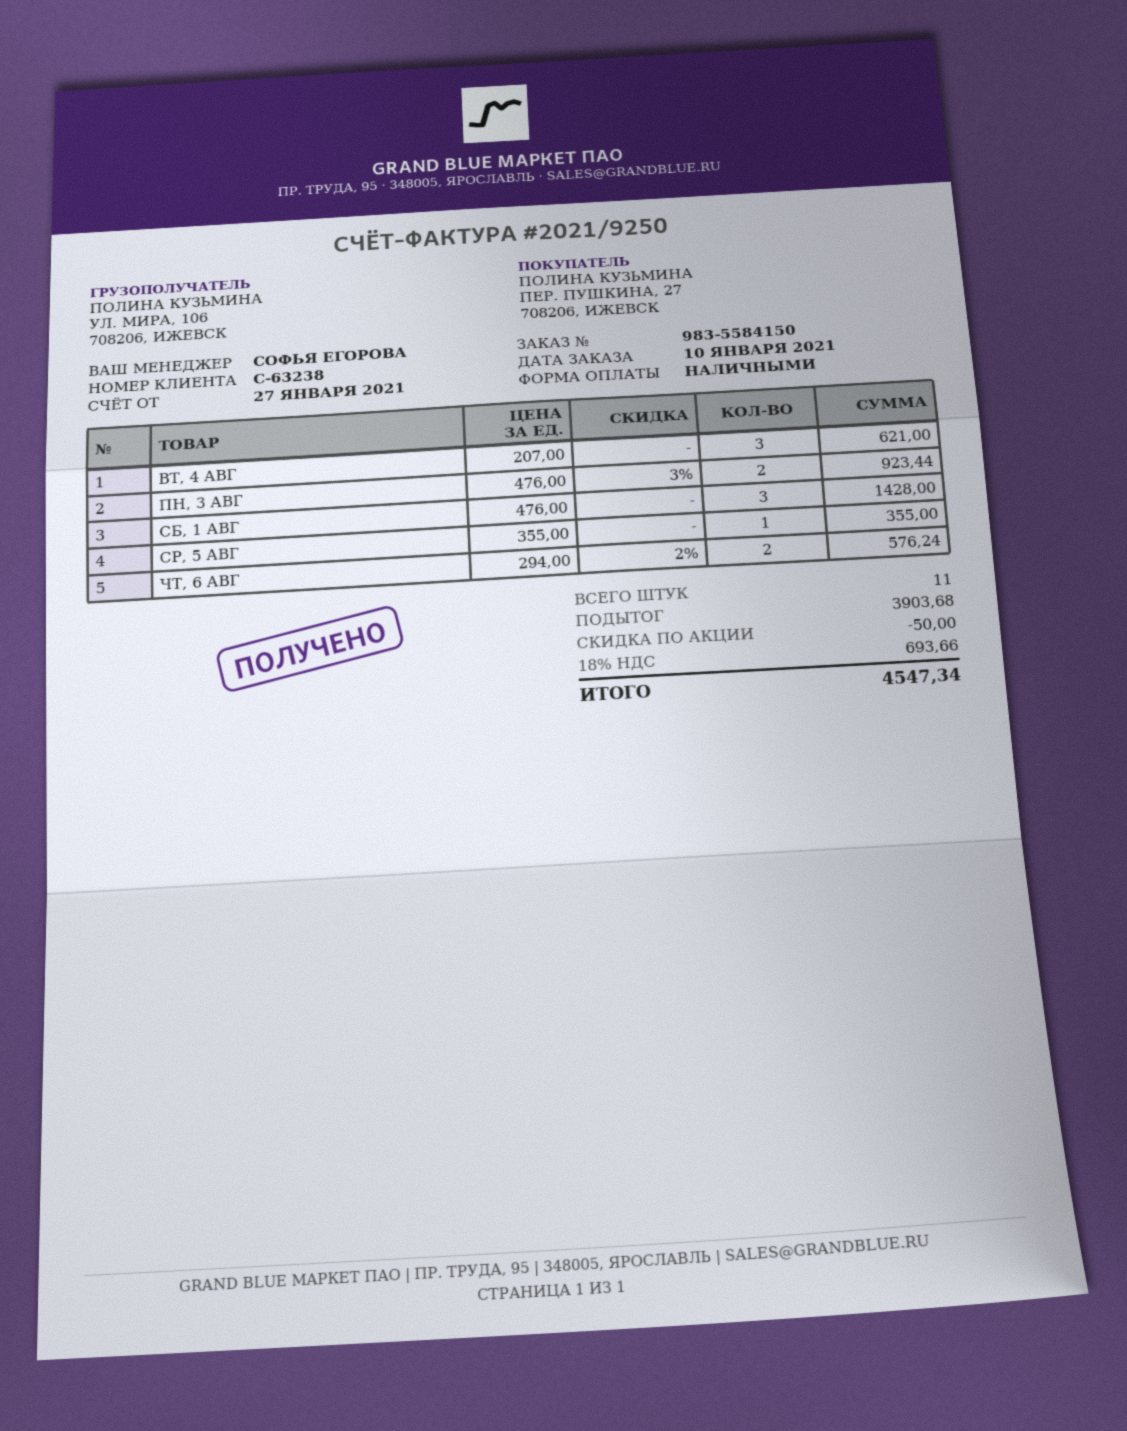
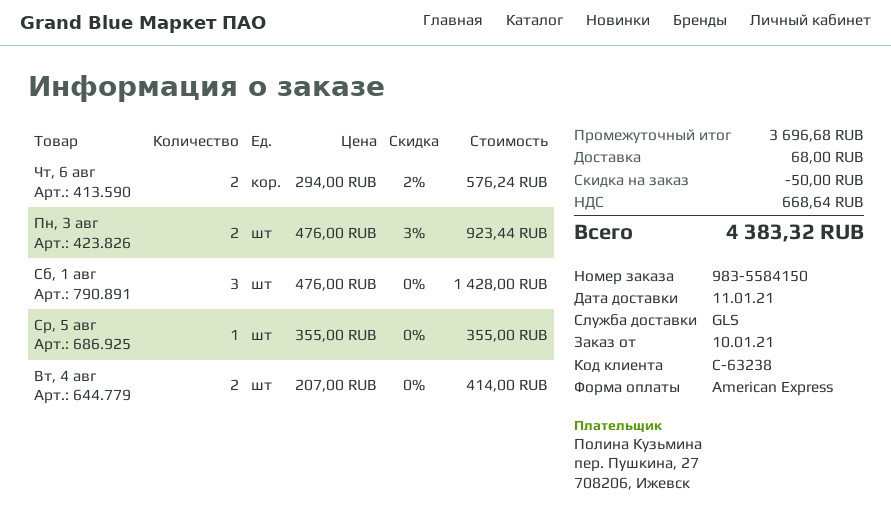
payment method: cash -> American Express
ВТ, 4 АВГ: 3 x 207.00 = 621.00 -> 2 x 207.00 = 414.00
subtotal: 3903.68 -> 3696.68
shipping: none -> 68.00
tax: 693.66 -> 668.64
total: 4547.34 -> 4383.32

